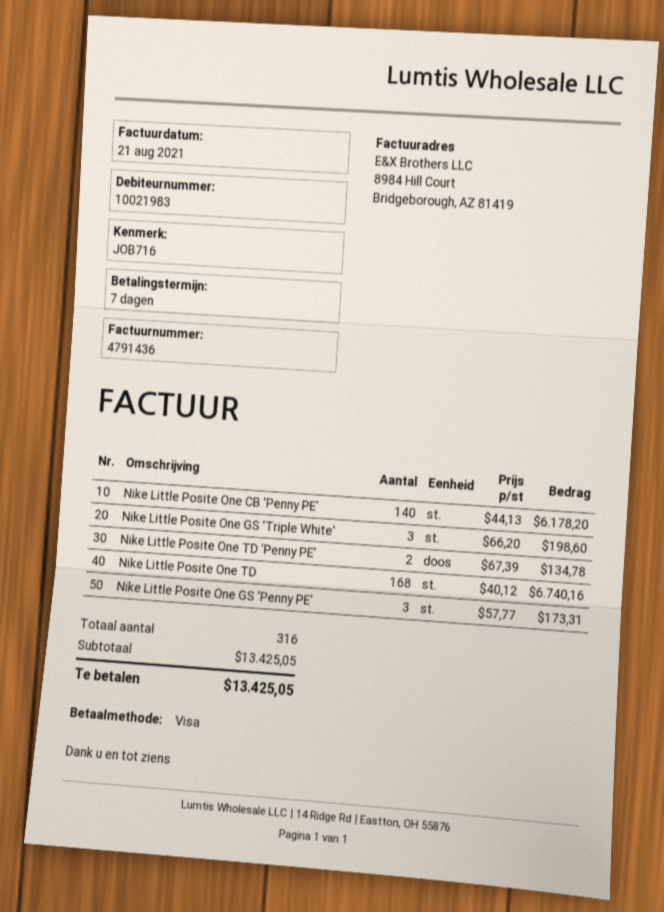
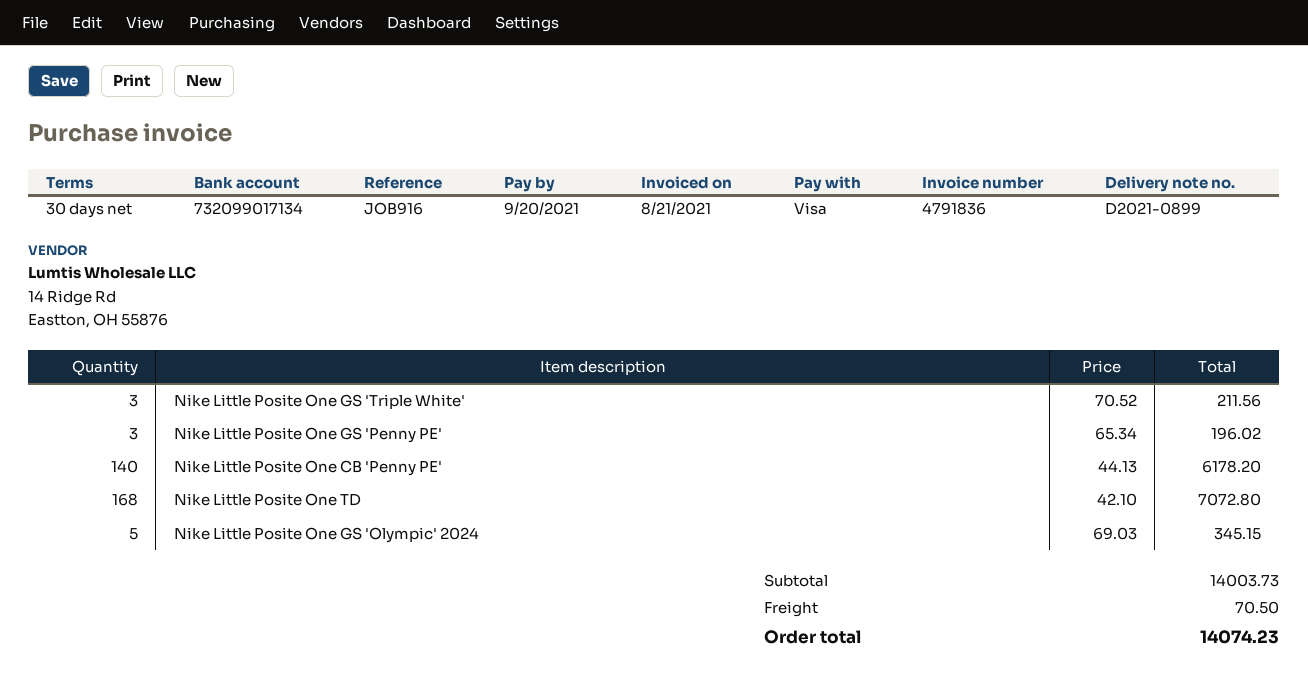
invoice number: 4791436 -> 4791836
payment terms: 7 days -> 30 days
reference: JOB716 -> JOB916
Nike Little Posite One GS 'Triple White': 3 x 66.20 = 198.60 -> 3 x 70.52 = 211.56
Nike Little Posite One TD 'Penny PE': 2 x 67.39 = 134.78 -> none
Nike Little Posite One TD: 168 x 40.12 = 6740.16 -> 168 x 42.10 = 7072.80
Nike Little Posite One GS 'Penny PE': 3 x 57.77 = 173.31 -> 3 x 65.34 = 196.02
Nike Little Posite One GS 'Olympic' 2024: none -> 5 x 69.03 = 345.15
subtotal: 13425.05 -> 14003.73
shipping: none -> 70.50
total: 13425.05 -> 14074.23

